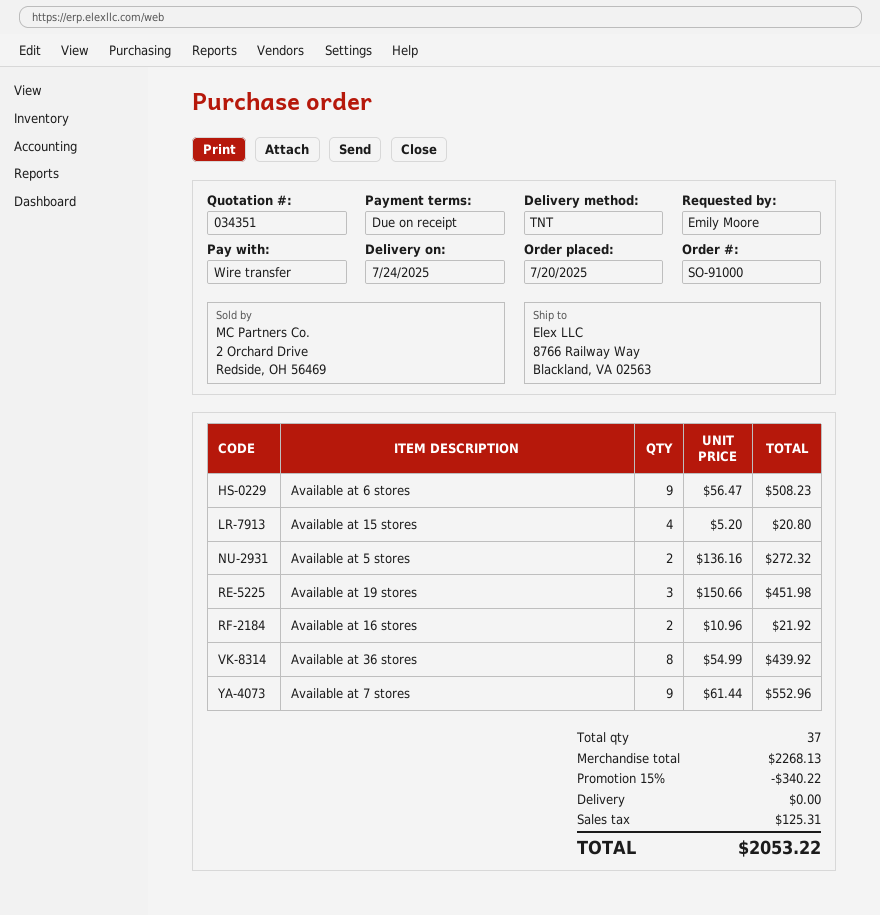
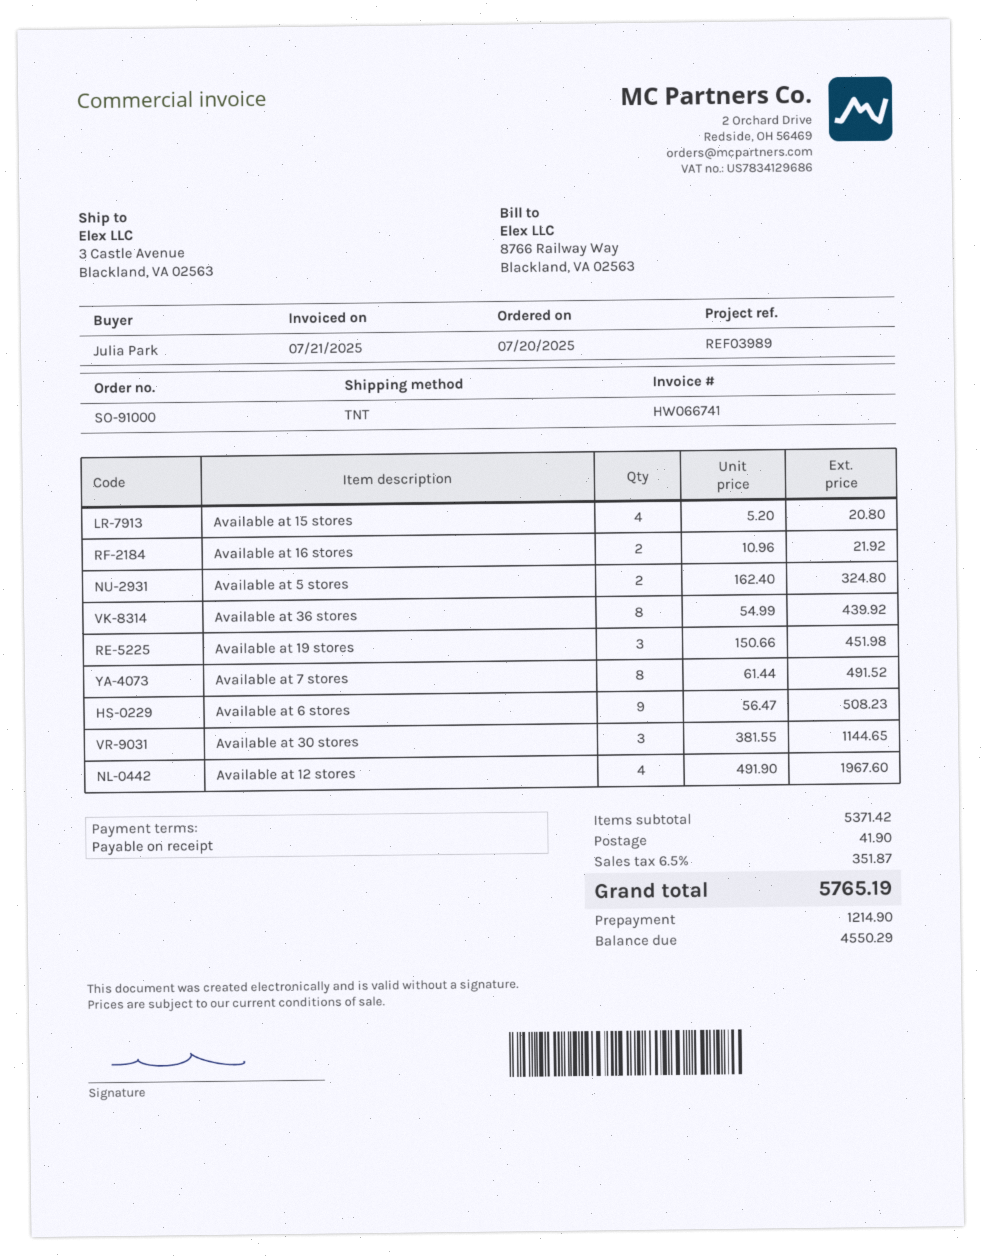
ordered by: Emily Moore -> Julia Park
ship to: 8766 Railway Way, Blackland, VA 02563 -> 3 Castle Avenue, Blackland, VA 02563
Available at 5 stores: 2 x 136.16 = 272.32 -> 2 x 162.40 = 324.80
Available at 7 stores: 9 x 61.44 = 552.96 -> 8 x 61.44 = 491.52
Available at 30 stores: none -> 3 x 381.55 = 1144.65
Available at 12 stores: none -> 4 x 491.90 = 1967.60
subtotal: 2268.13 -> 5371.42
discount: 15% = 340.22 -> none
shipping: 0.00 -> 41.90
tax: 125.31 -> 351.87
total: 2053.22 -> 5765.19

